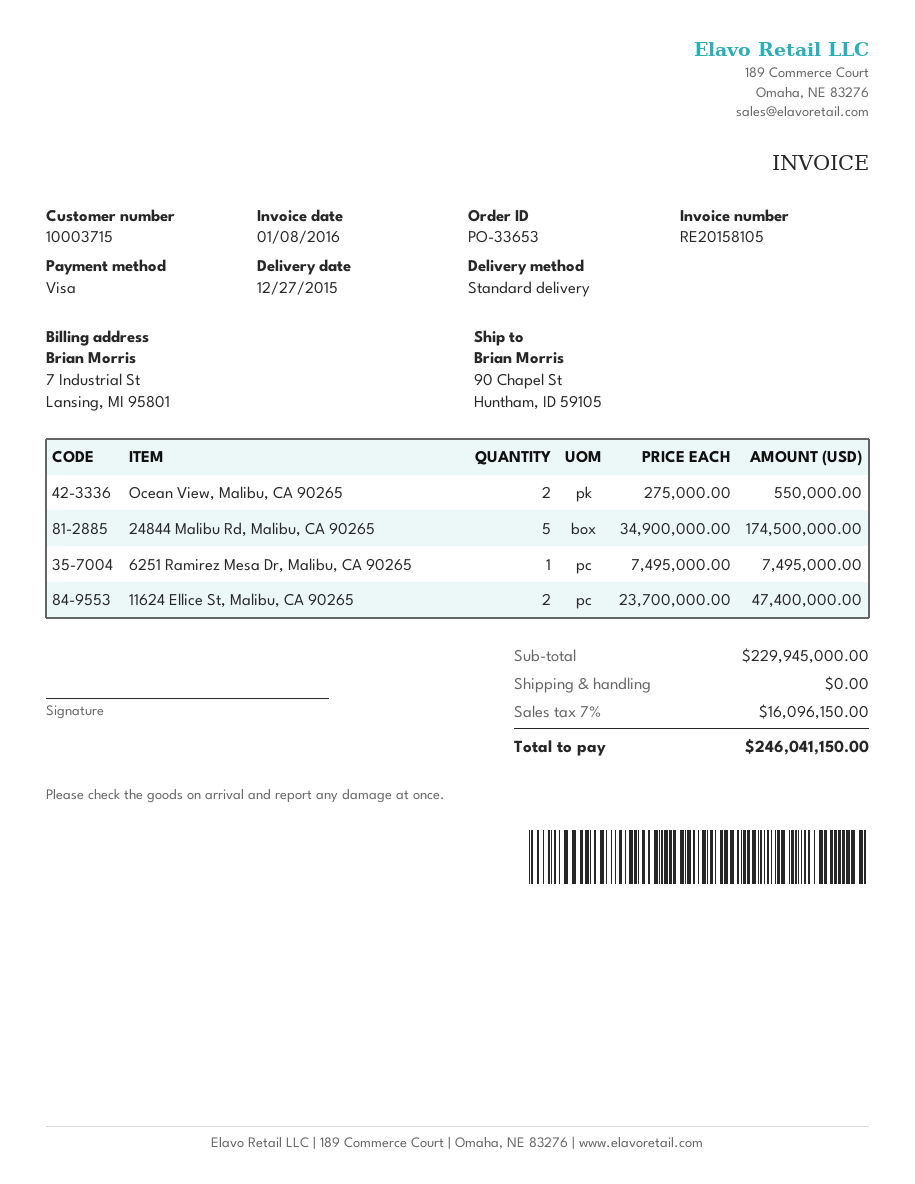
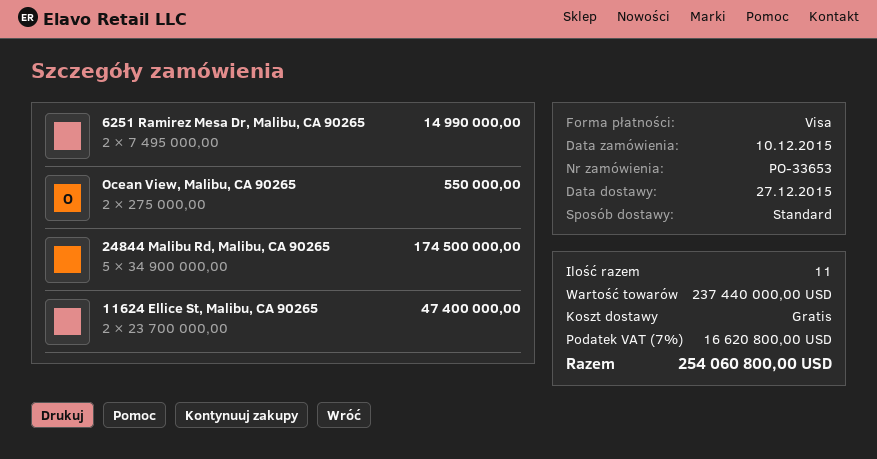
6251 Ramirez Mesa Dr, Malibu, CA 90265: 1 x 7495000.00 = 7495000.00 -> 2 x 7495000.00 = 14990000.00
subtotal: 229945000.00 -> 237440000.00
tax: 7% = 16096150.00 -> 7% = 16620800.00
total: 246041150.00 -> 254060800.00

